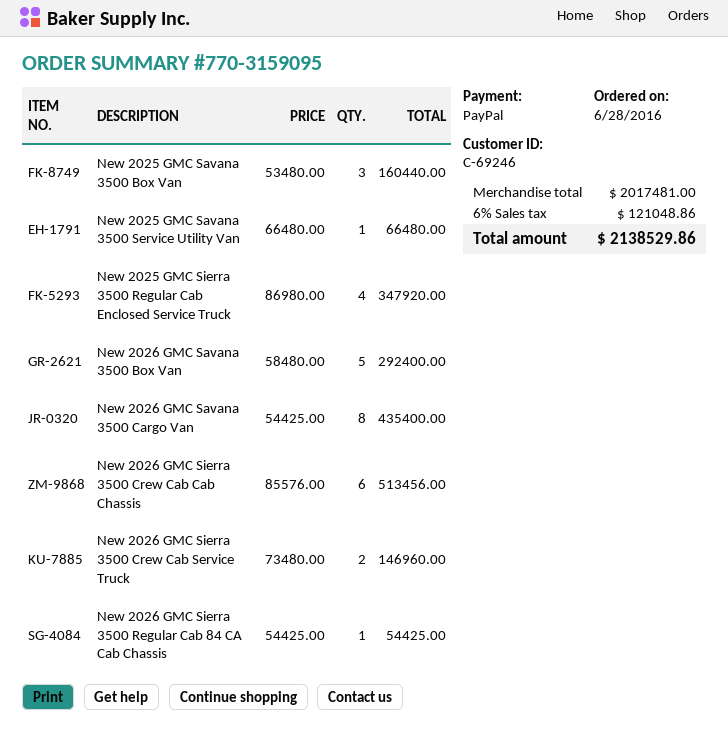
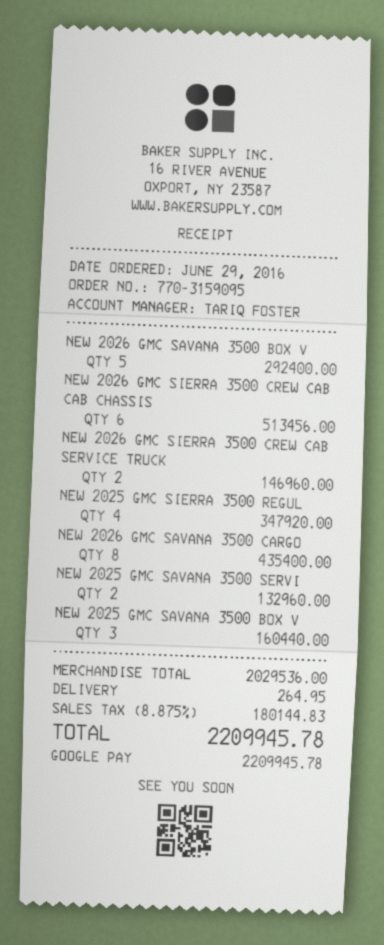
order date: 2016-06-28 -> 2016-06-29
payment method: PayPal -> Google Pay
New 2025 GMC Savana 3500 Service Utility Van: 1 for 66480.00 -> 2 for 132960.00
New 2026 GMC Sierra 3500 Regular Cab 84 CA Cab Chassis: 1 for 54425.00 -> none
subtotal: 2017481.00 -> 2029536.00
shipping: none -> 264.95
tax: 6% = 121048.86 -> 8.875% = 180144.83
total: 2138529.86 -> 2209945.78

